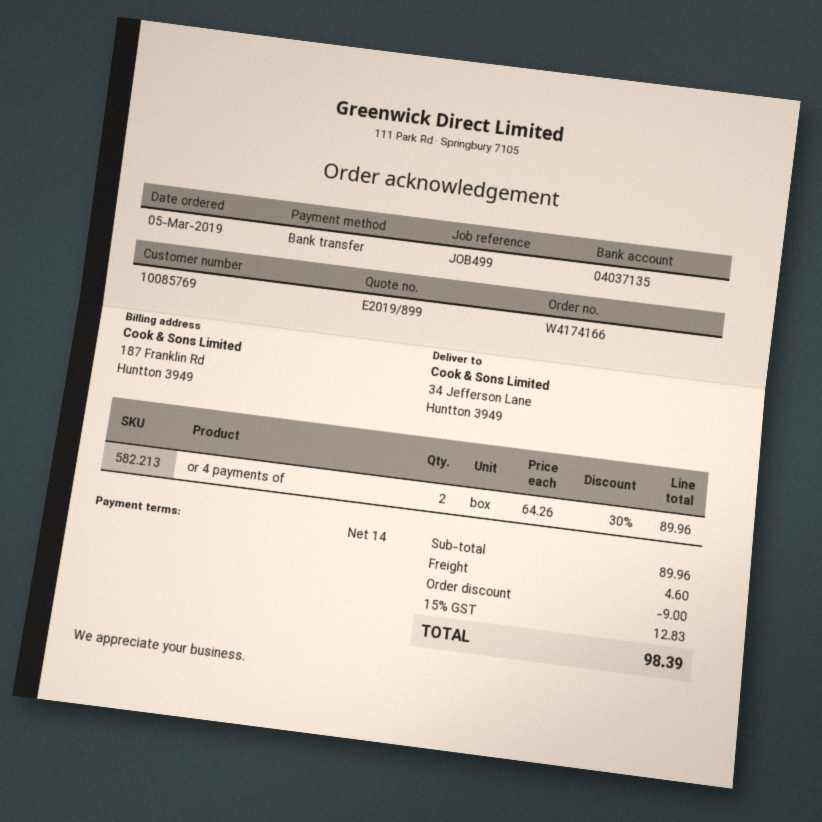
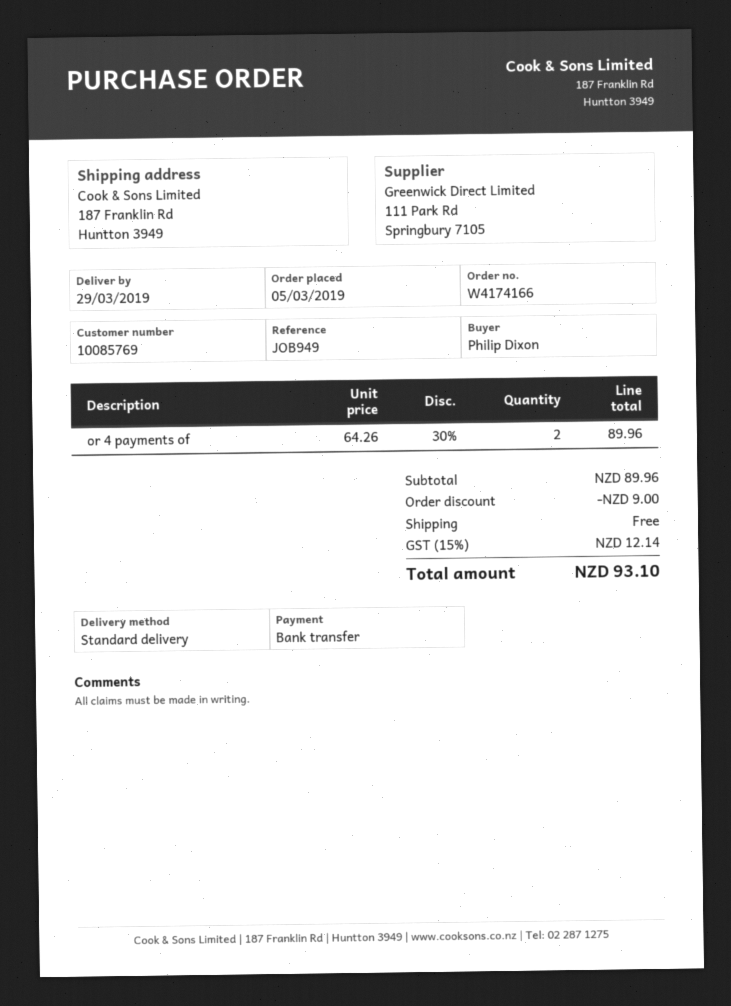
reference: JOB499 -> JOB949
ship to: 34 Jefferson Lane, Huntton 3949 -> 187 Franklin Rd, Huntton 3949
shipping: 4.60 -> 0.00
tax: 15% = 12.83 -> 15% = 12.14
total: 98.39 -> 93.10

